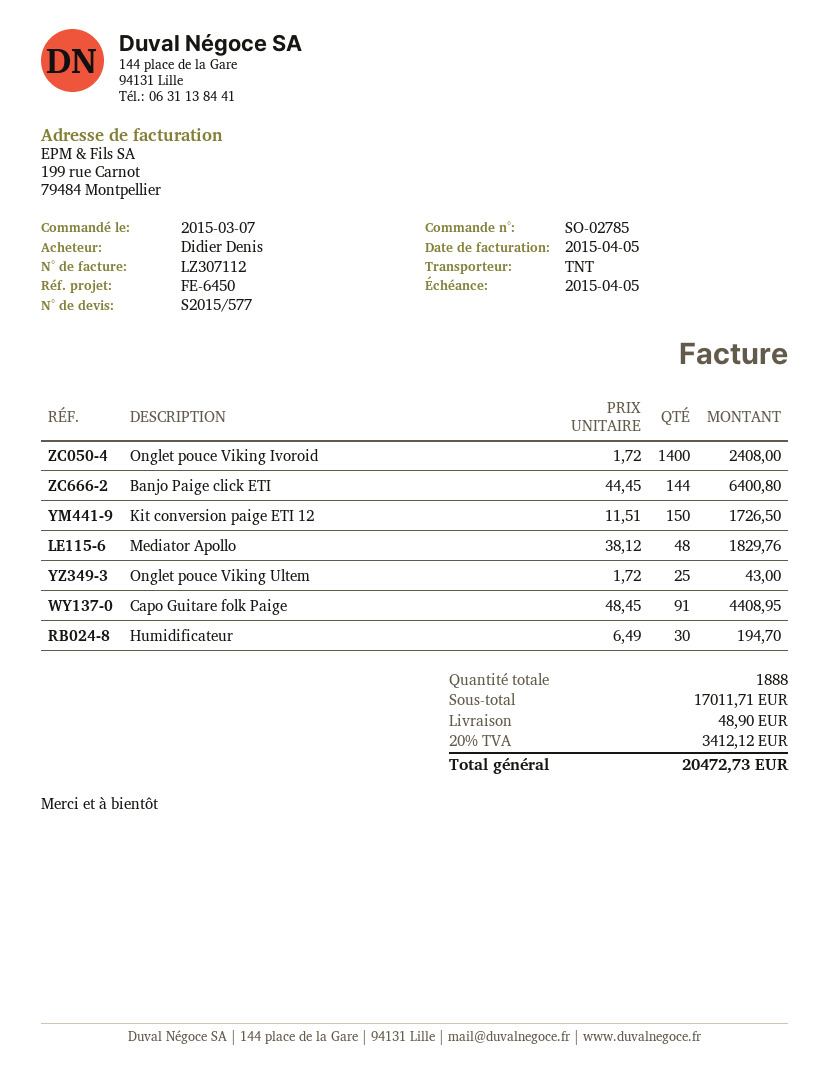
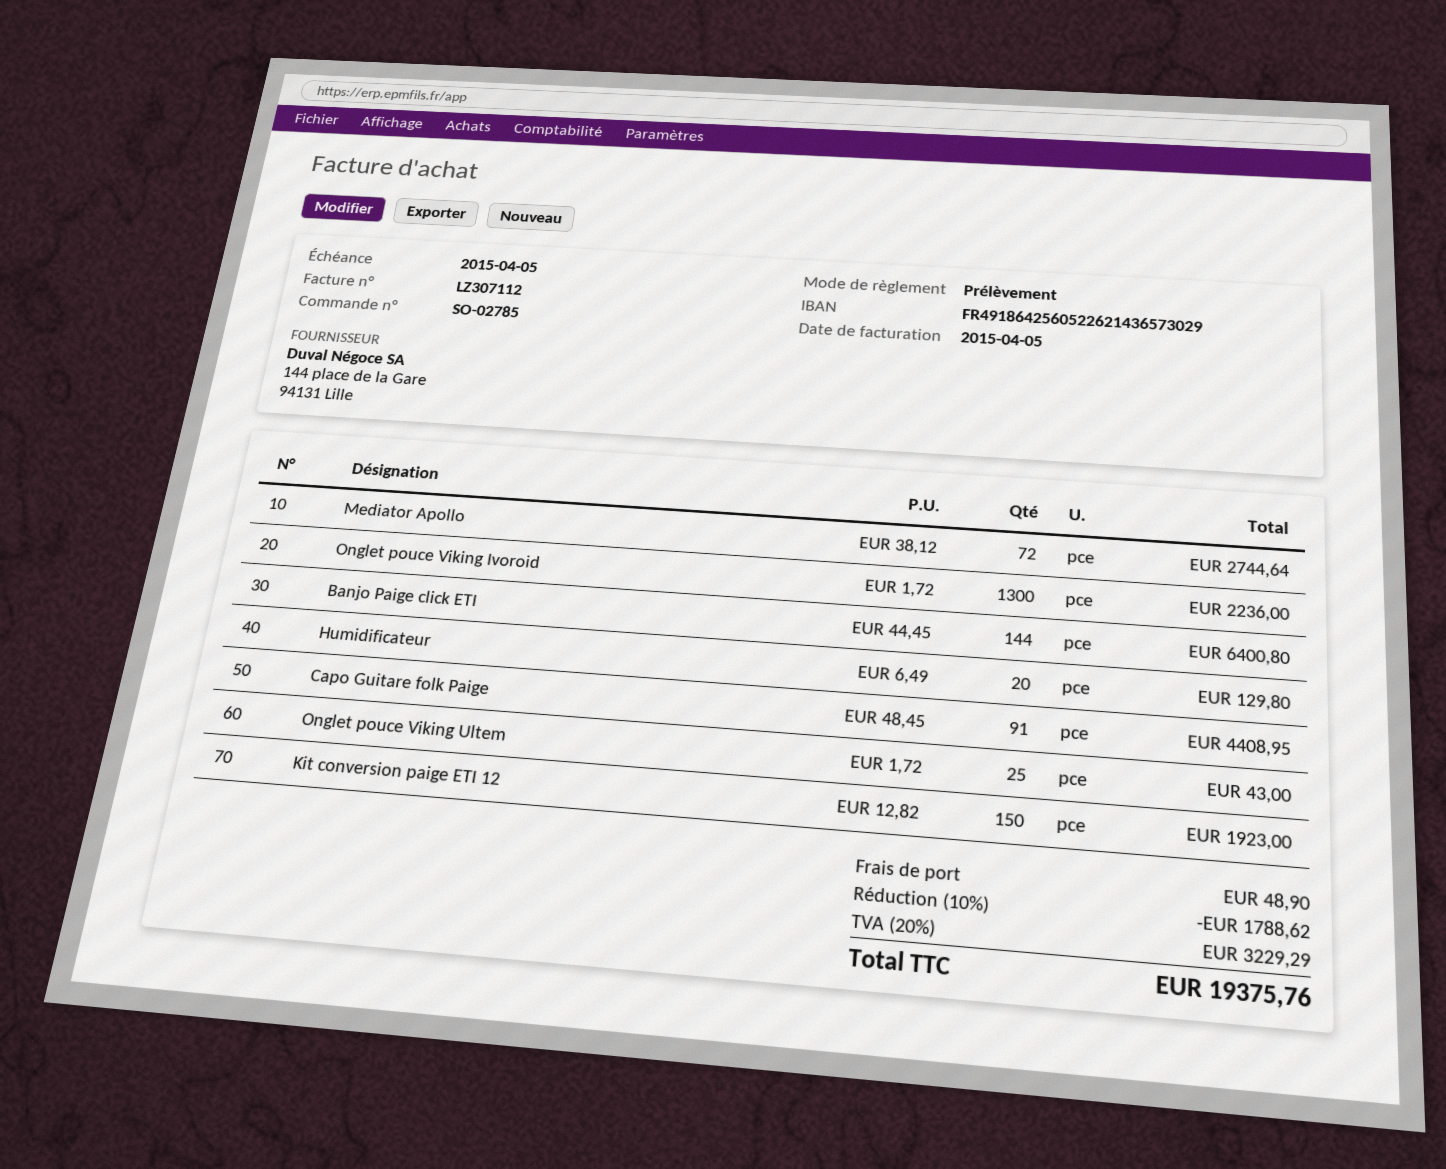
Onglet pouce Viking Ivoroid: 1400 x 1.72 = 2408.00 -> 1300 x 1.72 = 2236.00
Kit conversion paige ETI 12: 150 x 11.51 = 1726.50 -> 150 x 12.82 = 1923.00
Mediator Apollo: 48 x 38.12 = 1829.76 -> 72 x 38.12 = 2744.64
Humidificateur: 30 x 6.49 = 194.70 -> 20 x 6.49 = 129.80
discount: none -> 10% = 1788.62
tax: 20% = 3412.12 -> 20% = 3229.29
total: 20472.73 -> 19375.76

